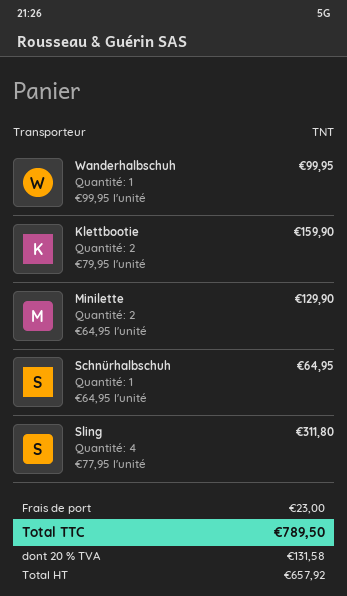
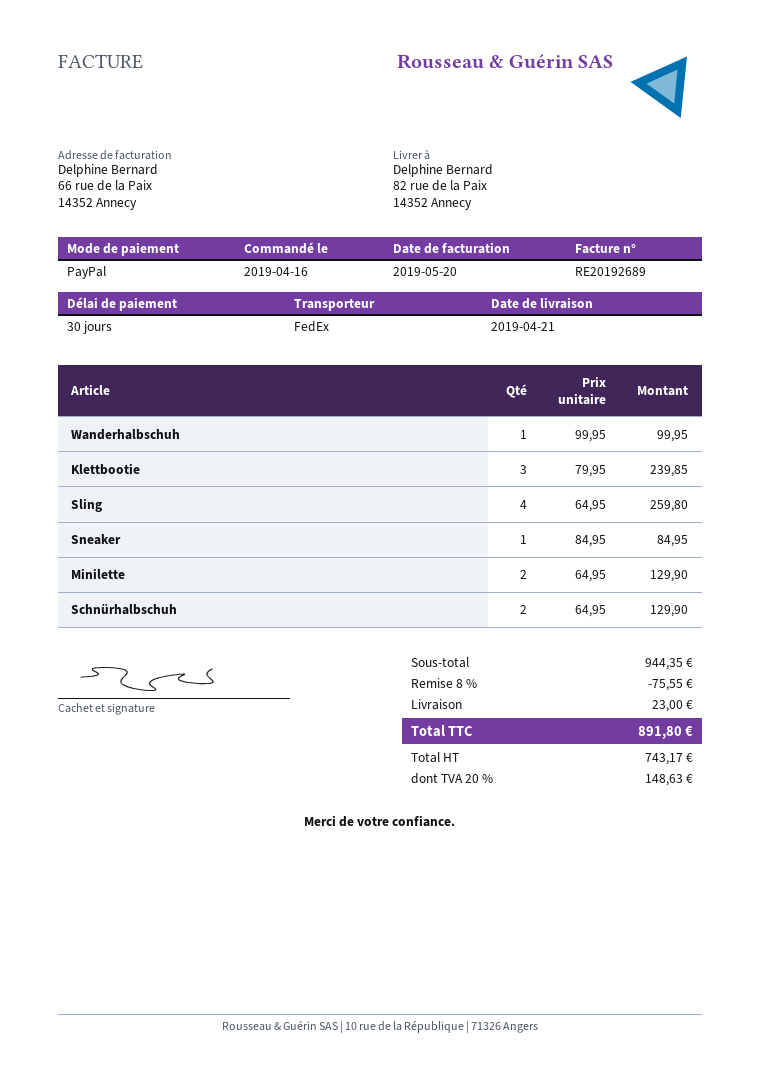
shipping method: TNT -> FedEx
Klettbootie: 2 x 79.95 = 159.90 -> 3 x 79.95 = 239.85
Schnürhalbschuh: 1 x 64.95 = 64.95 -> 2 x 64.95 = 129.90
Sling: 4 x 77.95 = 311.80 -> 4 x 64.95 = 259.80
Sneaker: none -> 1 x 84.95 = 84.95
discount: none -> 8% = 75.55
net: 657.92 -> 743.17
tax: 20% = 131.58 -> 20% = 148.63
total: 789.50 -> 891.80

